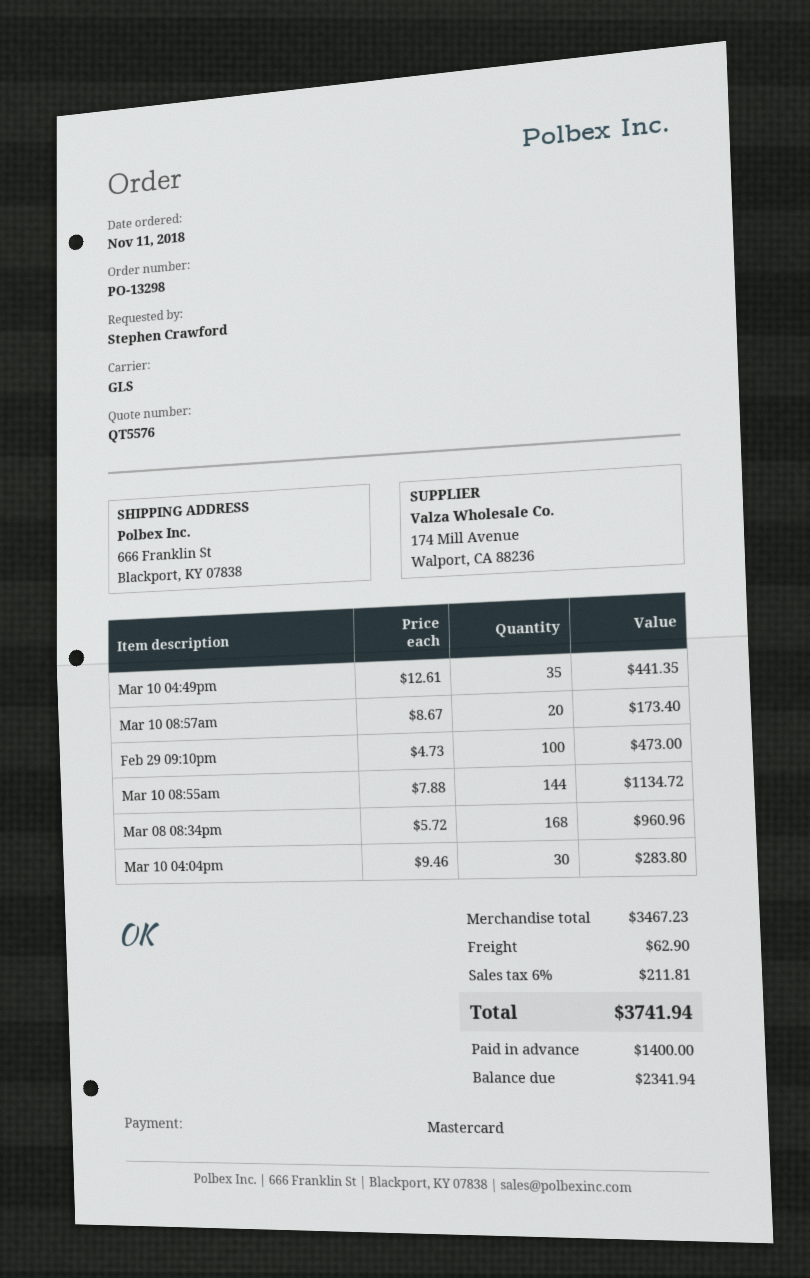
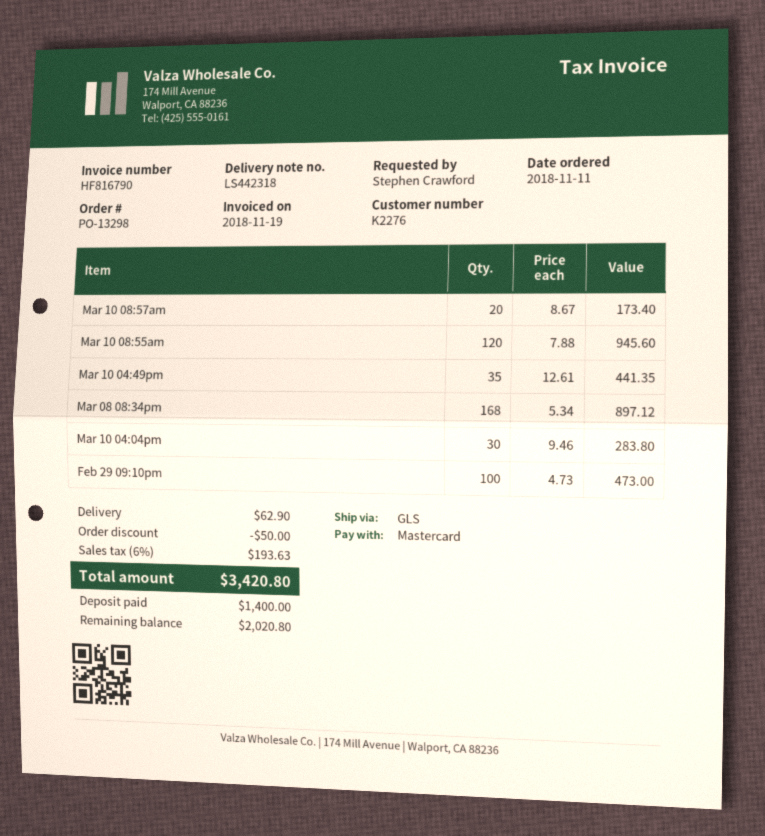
Mar 10 08:55am: 144 x 7.88 = 1134.72 -> 120 x 7.88 = 945.60
Mar 08 08:34pm: 168 x 5.72 = 960.96 -> 168 x 5.34 = 897.12
discount: none -> 50.00
tax: 6% = 211.81 -> 6% = 193.63
total: 3741.94 -> 3420.80
balance: 2341.94 -> 2020.80

